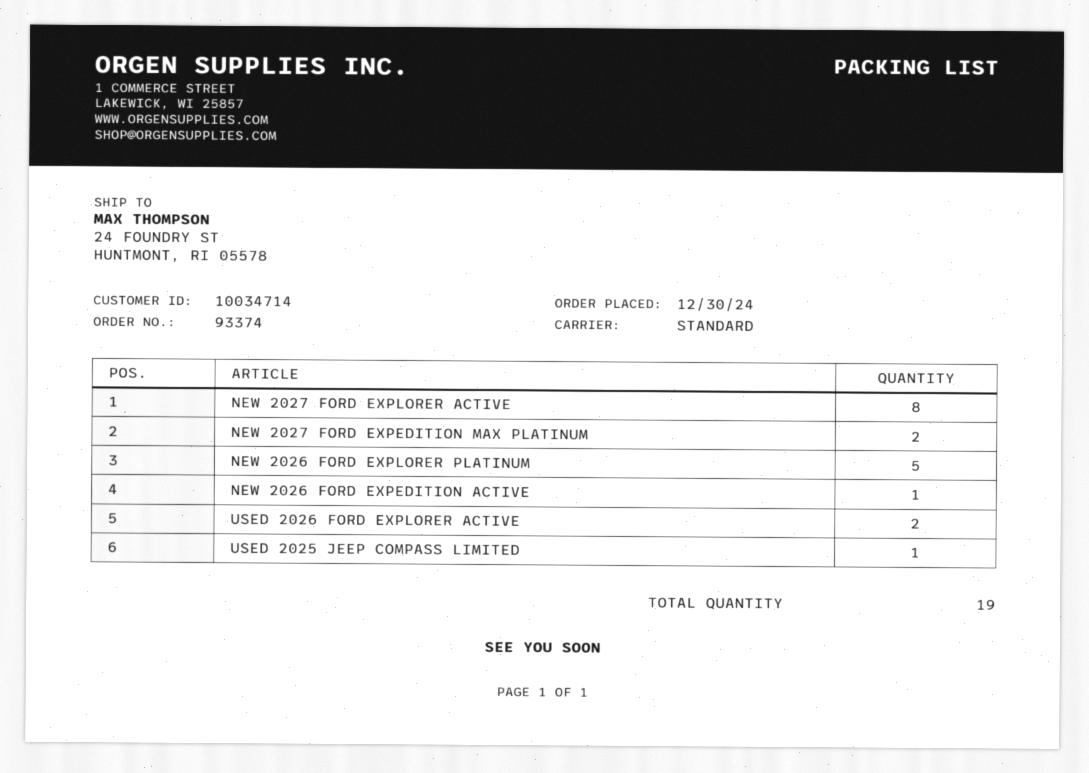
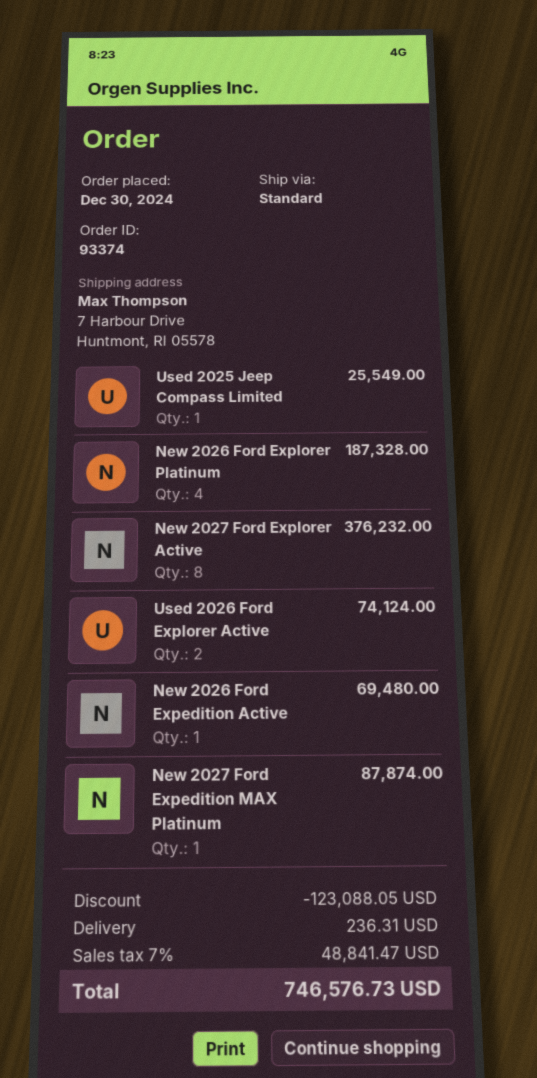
ship to: 24 FOUNDRY ST, HUNTMONT, RI 05578 -> 7 Harbour Drive, Huntmont, RI 05578
NEW 2027 FORD EXPEDITION MAX PLATINUM: 2 -> 1
NEW 2026 FORD EXPLORER PLATINUM: 5 -> 4

